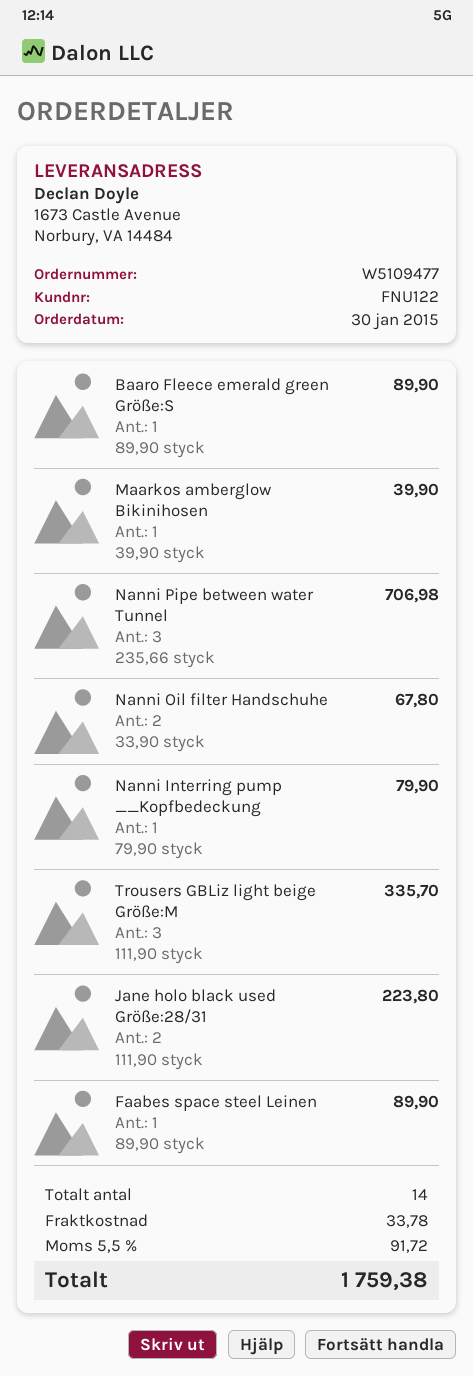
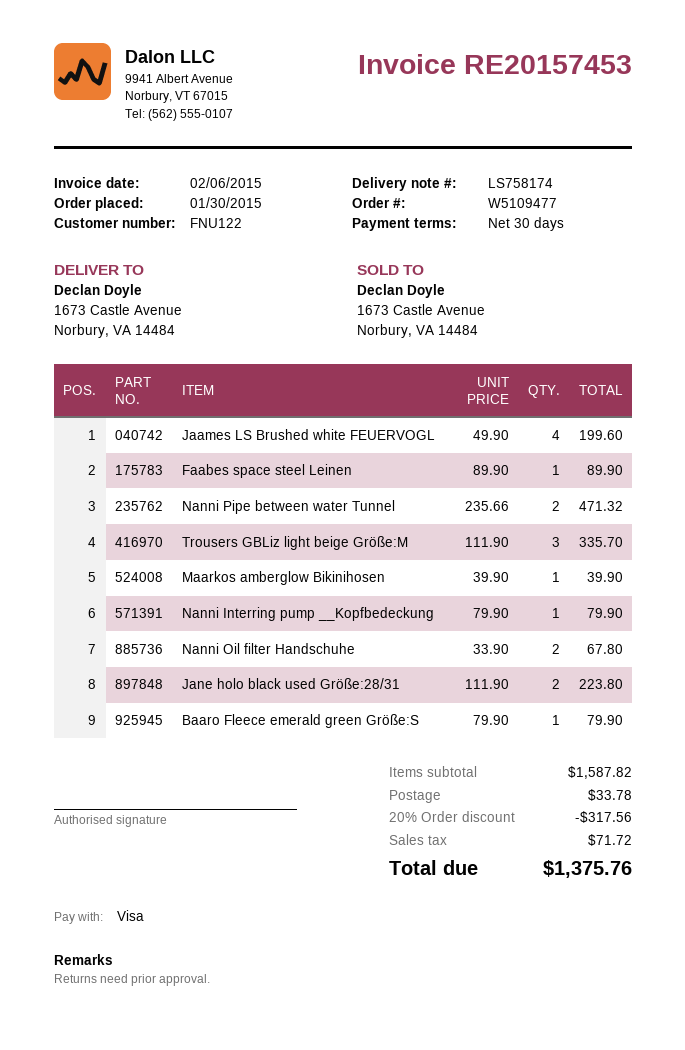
Baaro Fleece emerald green Größe:S: 1 x 89.90 = 89.90 -> 1 x 79.90 = 79.90
Nanni Pipe between water Tunnel: 3 x 235.66 = 706.98 -> 2 x 235.66 = 471.32
Jaames LS Brushed white FEUERVOGL: none -> 4 x 49.90 = 199.60
discount: none -> 20% = 317.56
tax: 91.72 -> 71.72
total: 1759.38 -> 1375.76

